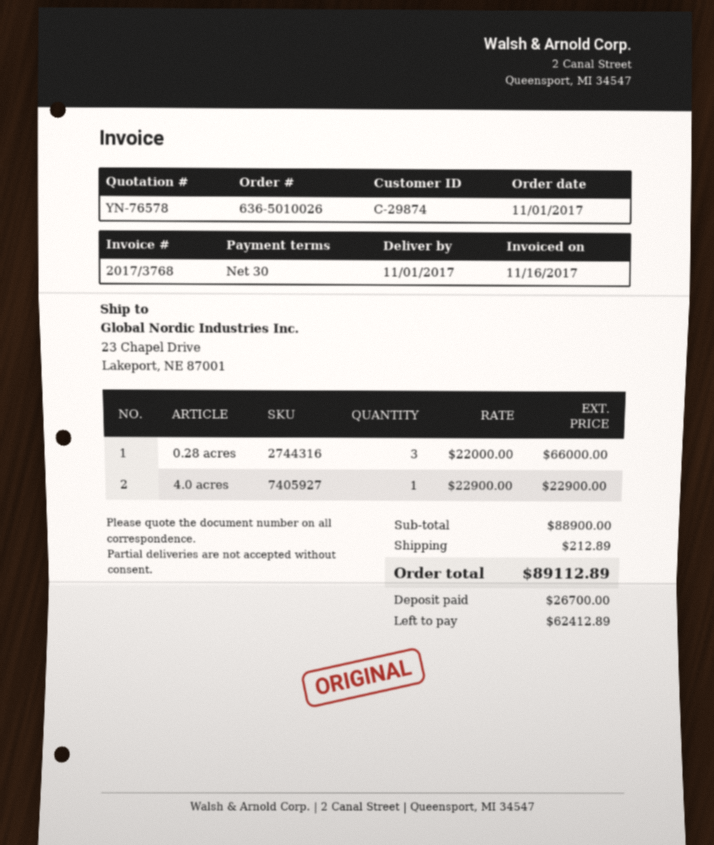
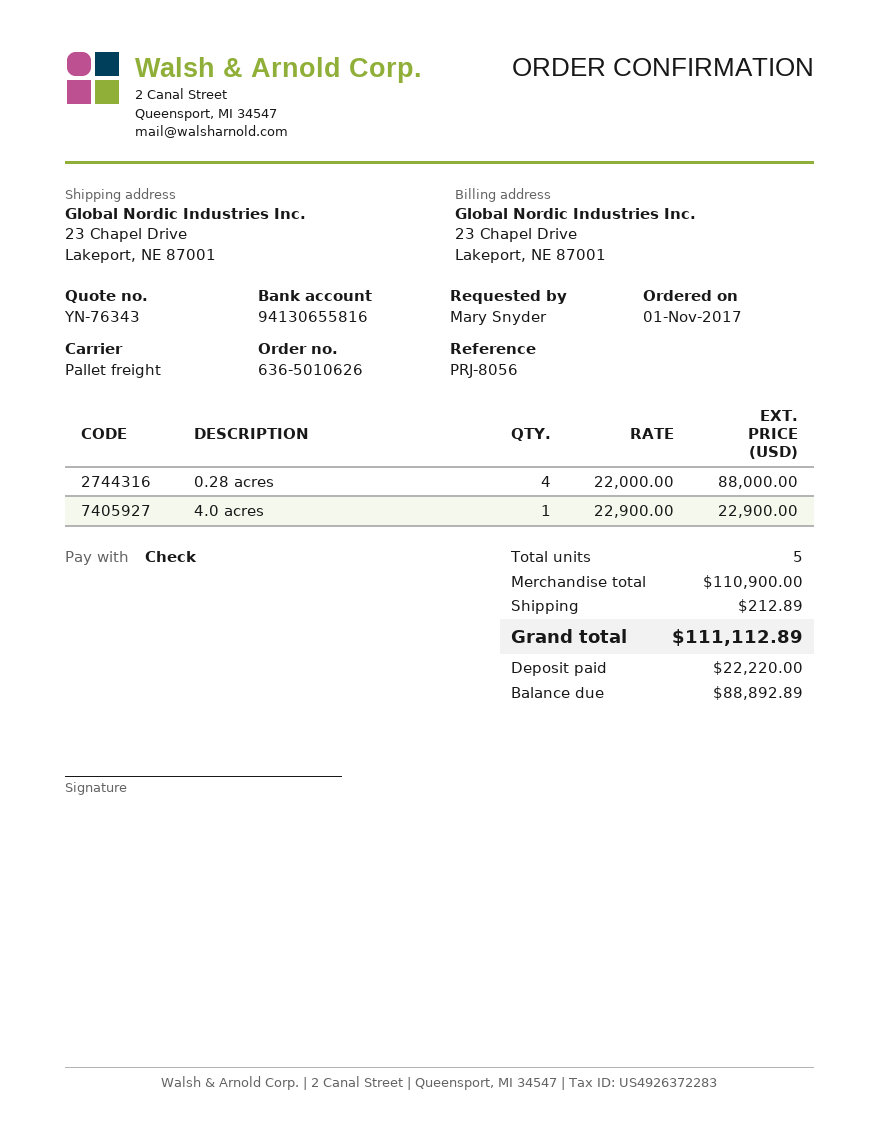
quote number: YN-76578 -> YN-76343
order number: 636-5010026 -> 636-5010626
0.28 acres: 3 x 22000.00 = 66000.00 -> 4 x 22000.00 = 88000.00
subtotal: 88900.00 -> 110900.00
total: 89112.89 -> 111112.89
deposit: 26700.00 -> 22220.00
balance: 62412.89 -> 88892.89

